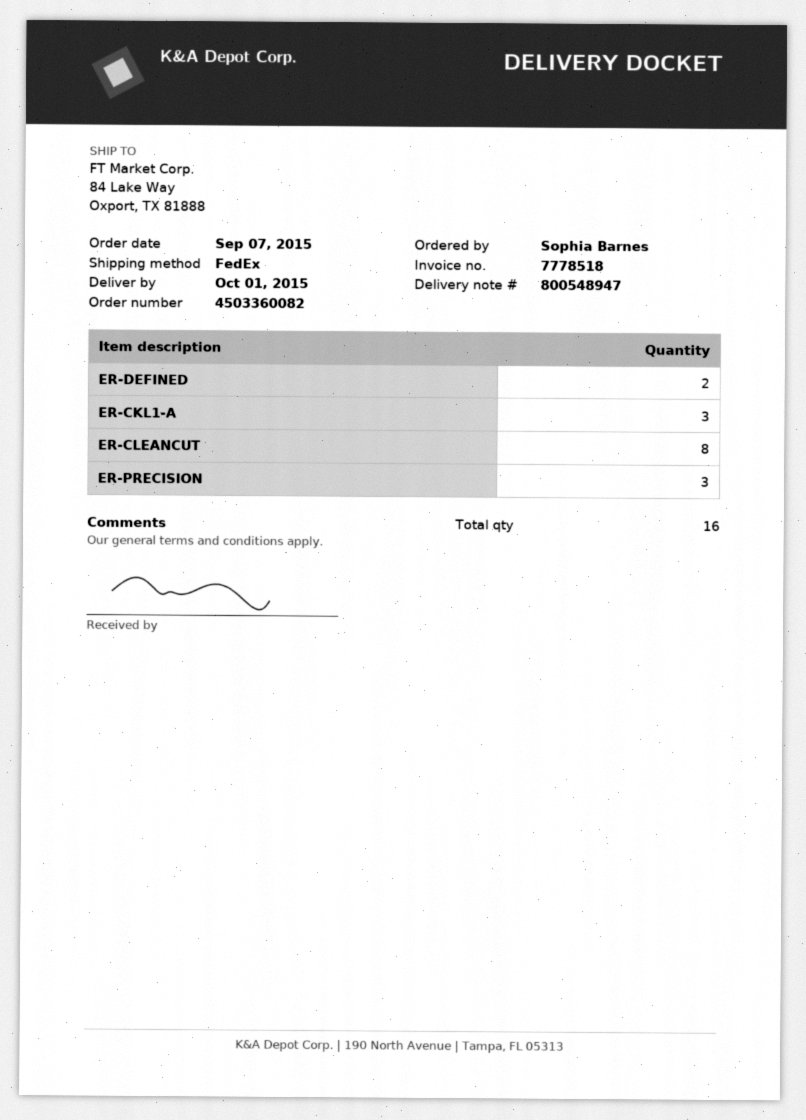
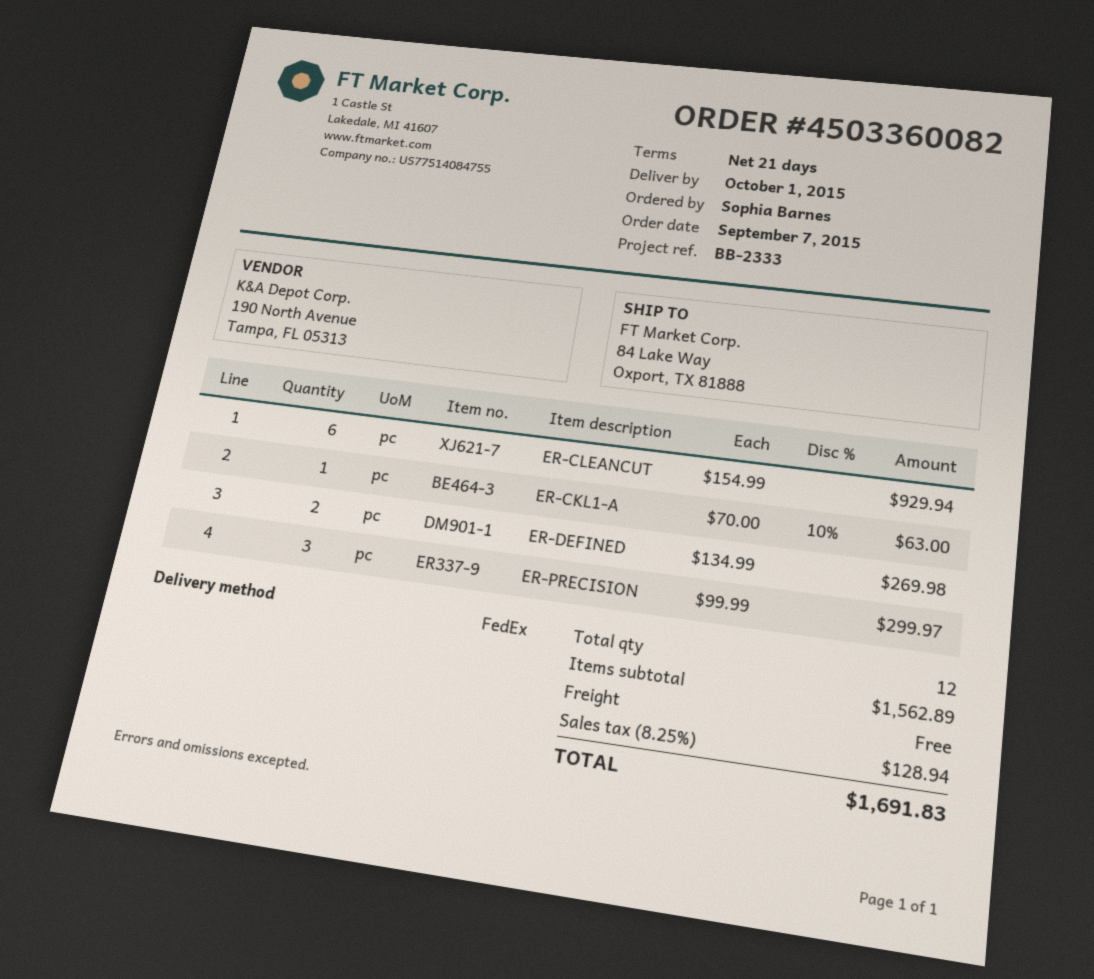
ER-CKL1-A: 3 -> 1
ER-CLEANCUT: 8 -> 6
total quantity: 16 -> 12

